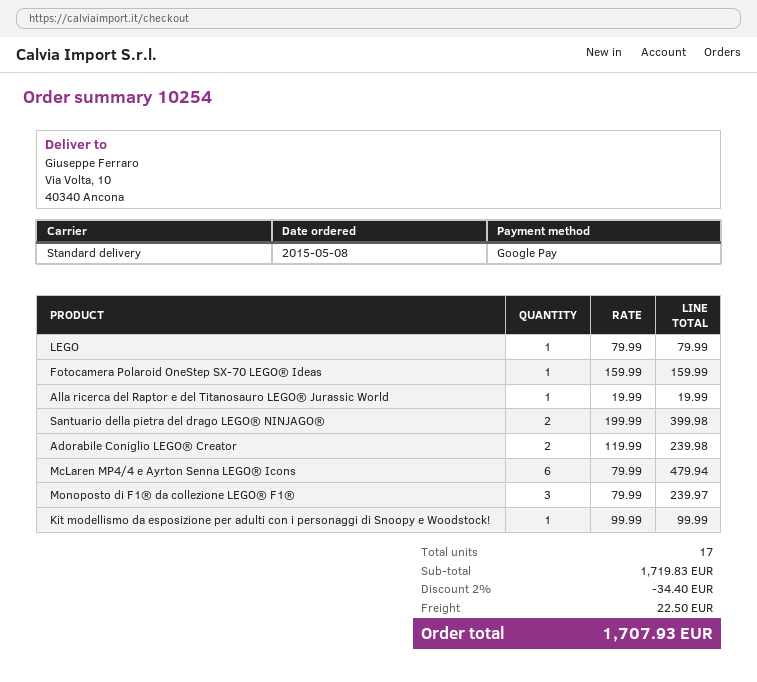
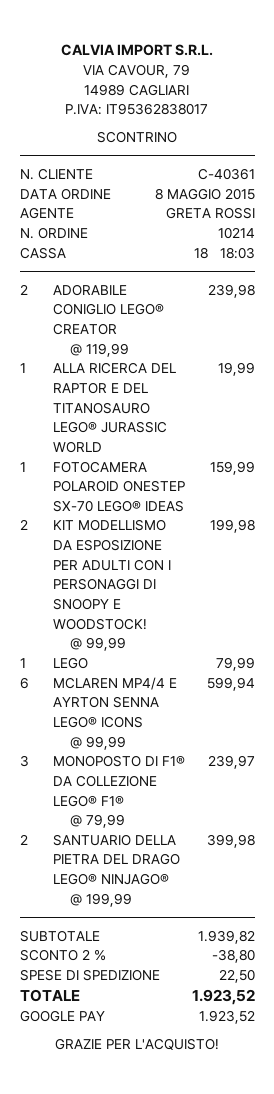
order number: 10254 -> 10214
McLaren MP4/4 e Ayrton Senna LEGO® Icons: 6 x 79.99 = 479.94 -> 6 x 99.99 = 599.94
Kit modellismo da esposizione per adulti con i personaggi di Snoopy e Woodstock!: 1 x 99.99 = 99.99 -> 2 x 99.99 = 199.98
subtotal: 1719.83 -> 1939.82
discount: 2% = 34.40 -> 2% = 38.80
total: 1707.93 -> 1923.52

